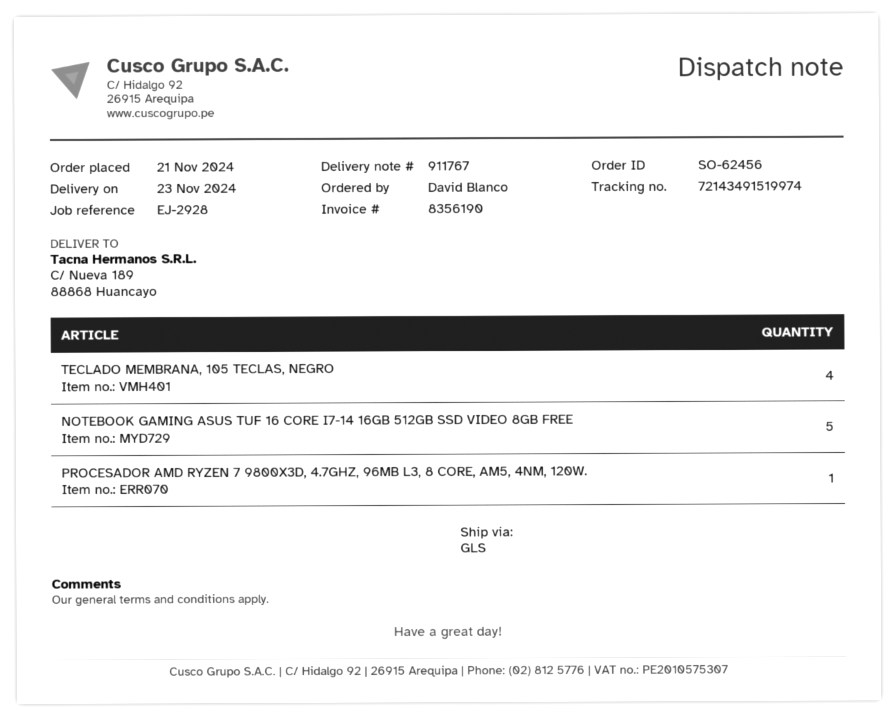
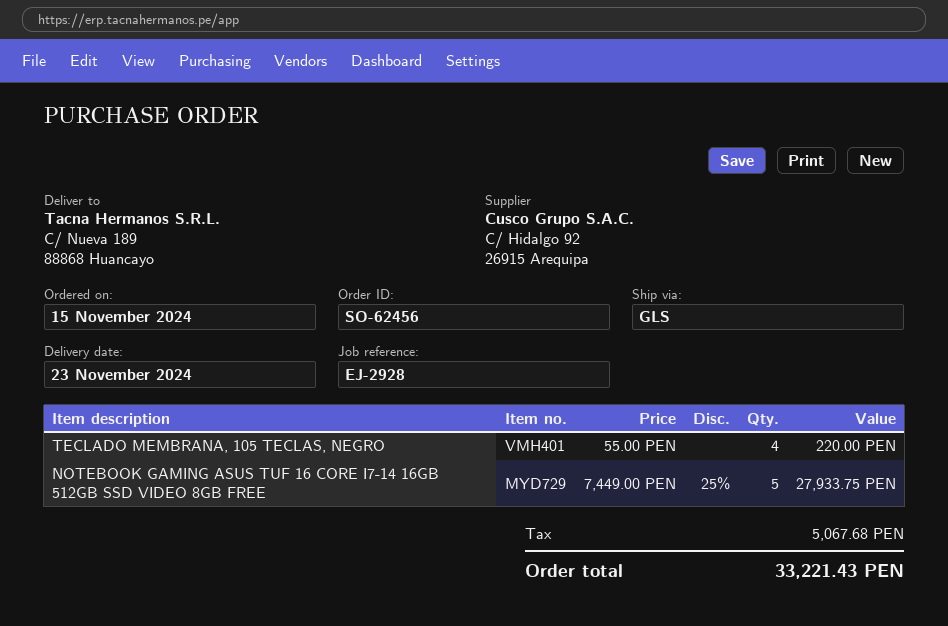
order date: 2024-11-21 -> 2024-11-15
PROCESADOR AMD RYZEN 7 9800X3D, 4.7GHZ, 96MB L3, 8 CORE, AM5, 4NM, 120W.: 1 -> none

